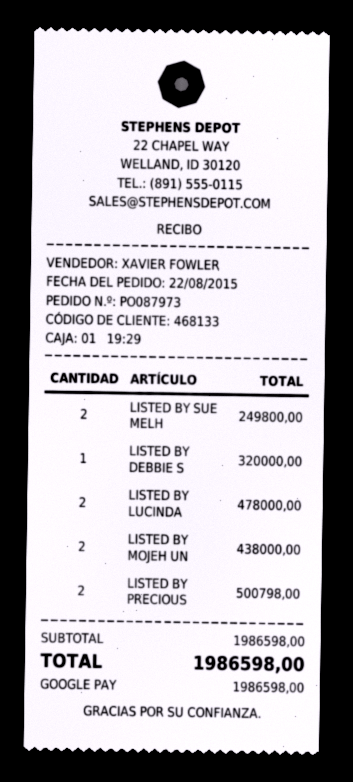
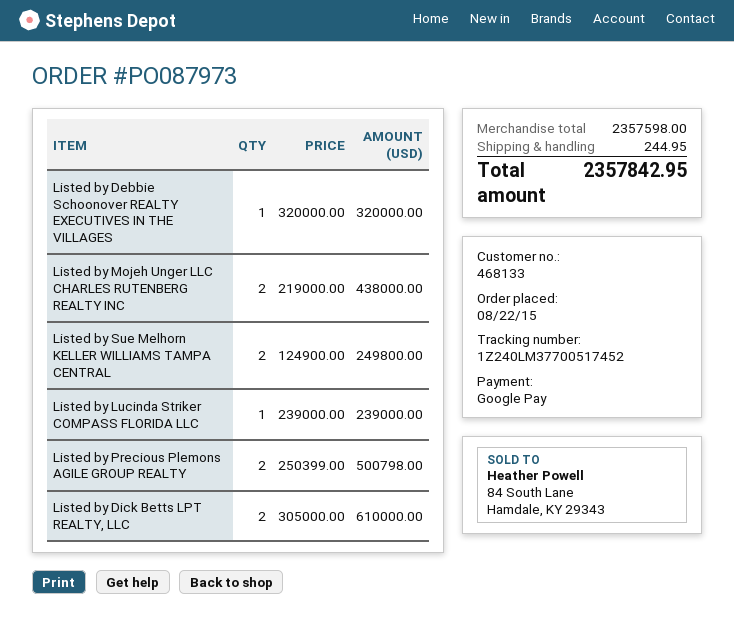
LISTED BY LUCINDA: 2 for 478000.00 -> 1 for 239000.00
Listed by Dick Betts LPT REALTY, LLC: none -> 2 for 610000.00
subtotal: 1986598.00 -> 2357598.00
shipping: none -> 244.95
total: 1986598.00 -> 2357842.95

